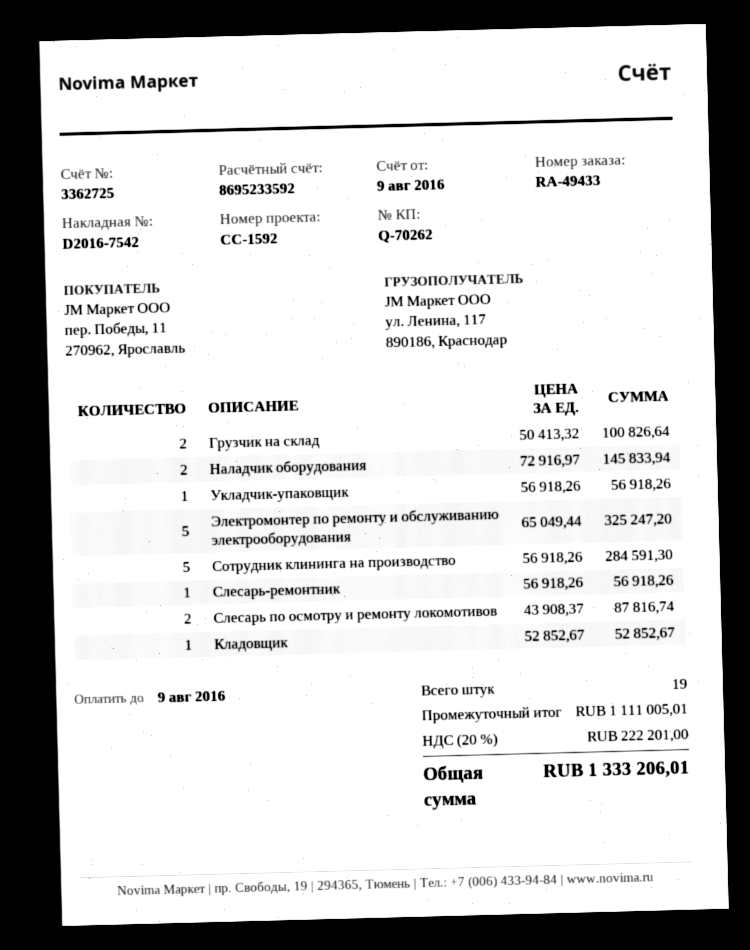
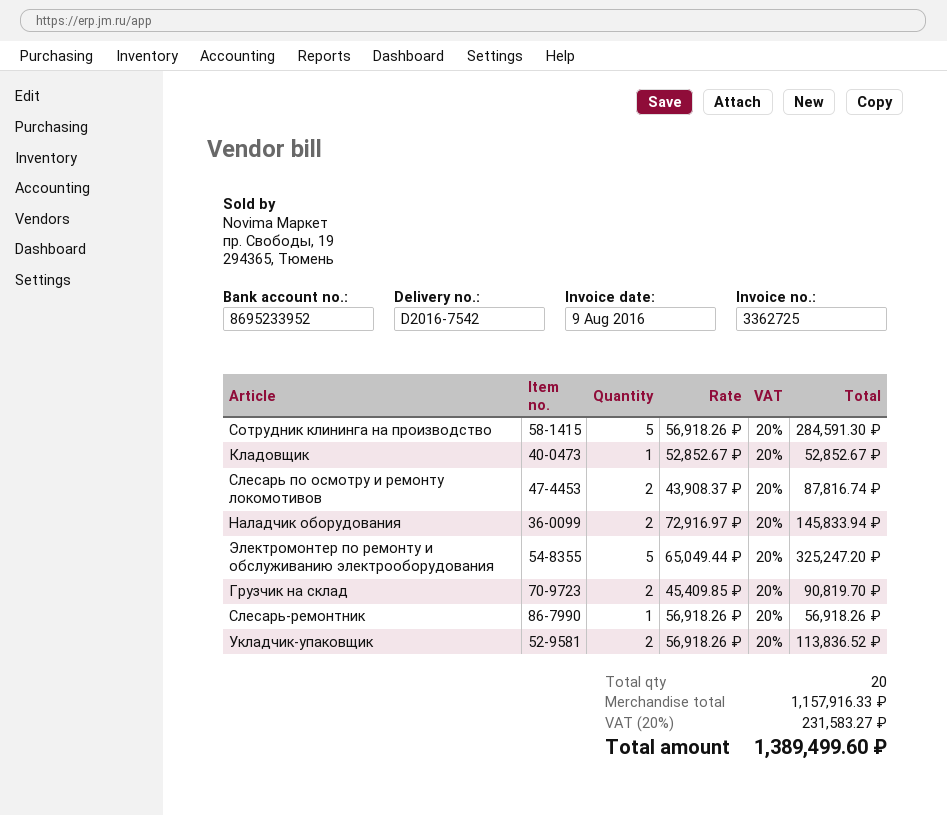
bank account: 8695233592 -> 8695233952
Грузчик на склад: 2 x 50413.32 = 100826.64 -> 2 x 45409.85 = 90819.70
Укладчик-упаковщик: 1 x 56918.26 = 56918.26 -> 2 x 56918.26 = 113836.52
total quantity: 19 -> 20
subtotal: 1111005.01 -> 1157916.33
tax: 20% = 222201.00 -> 20% = 231583.27
total: 1333206.01 -> 1389499.60

